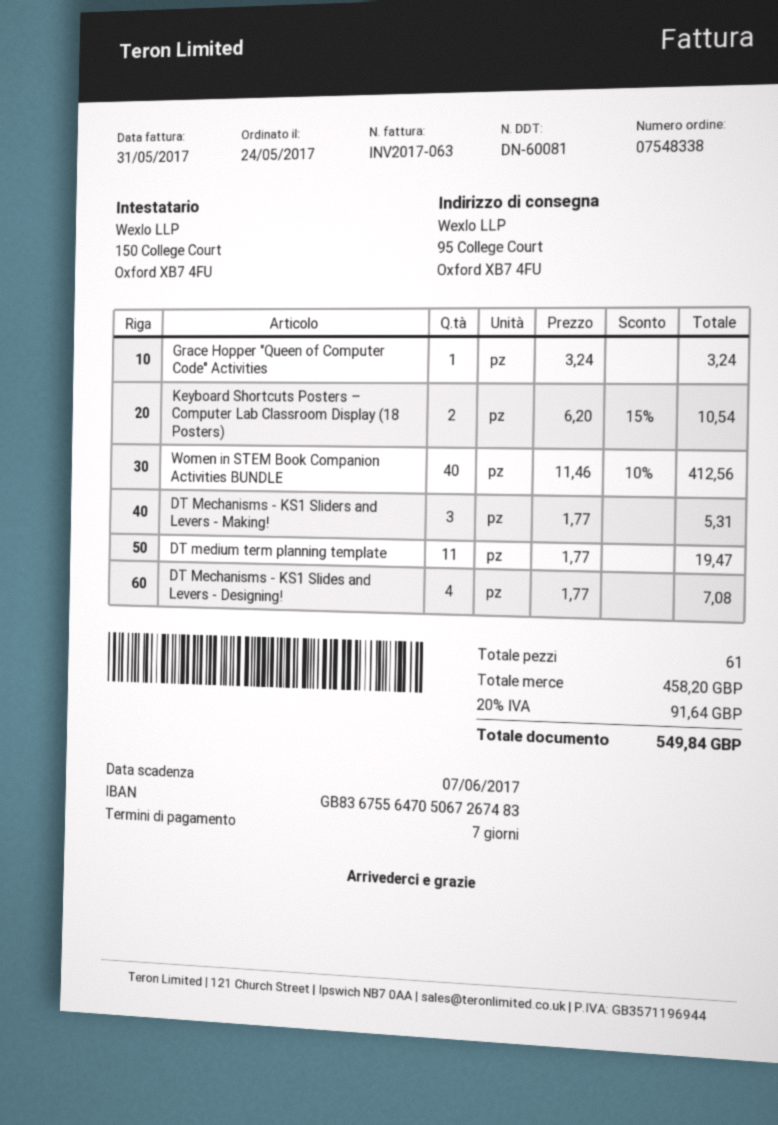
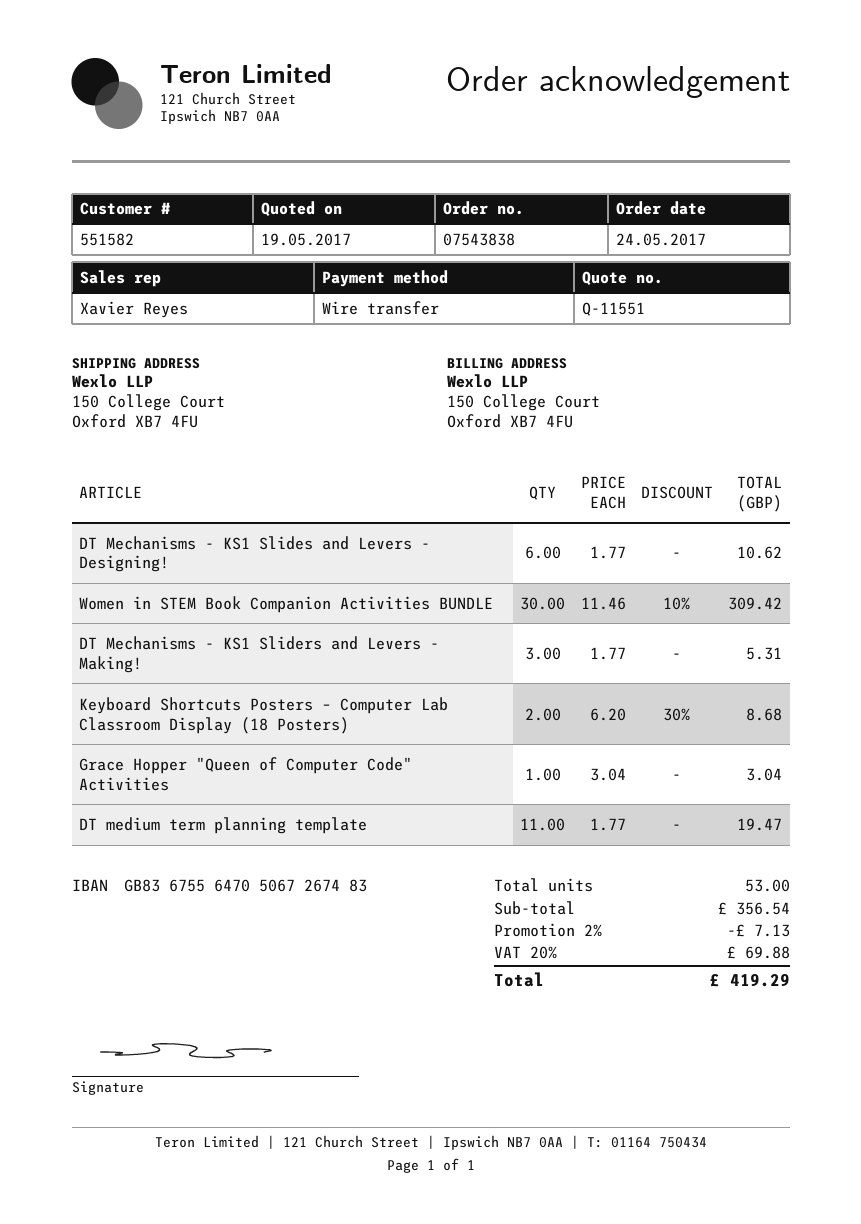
order number: 07548338 -> 07543838
ship to: 95 College Court, Oxford XB7 4FU -> 150 College Court, Oxford XB7 4FU
Grace Hopper "Queen of Computer Code" Activities: 1 x 3.24 = 3.24 -> 1 x 3.04 = 3.04
Keyboard Shortcuts Posters – Computer Lab Classroom Display (18 Posters): 2 x 6.20 - 15% = 10.54 -> 2 x 6.20 - 30% = 8.68
Women in STEM Book Companion Activities BUNDLE: 40 x 11.46 - 10% = 412.56 -> 30 x 11.46 - 10% = 309.42
DT Mechanisms - KS1 Slides and Levers - Designing!: 4 x 1.77 = 7.08 -> 6 x 1.77 = 10.62
total quantity: 61 -> 53
subtotal: 458.20 -> 356.54
discount: none -> 2% = 7.13
tax: 20% = 91.64 -> 20% = 69.88
total: 549.84 -> 419.29

